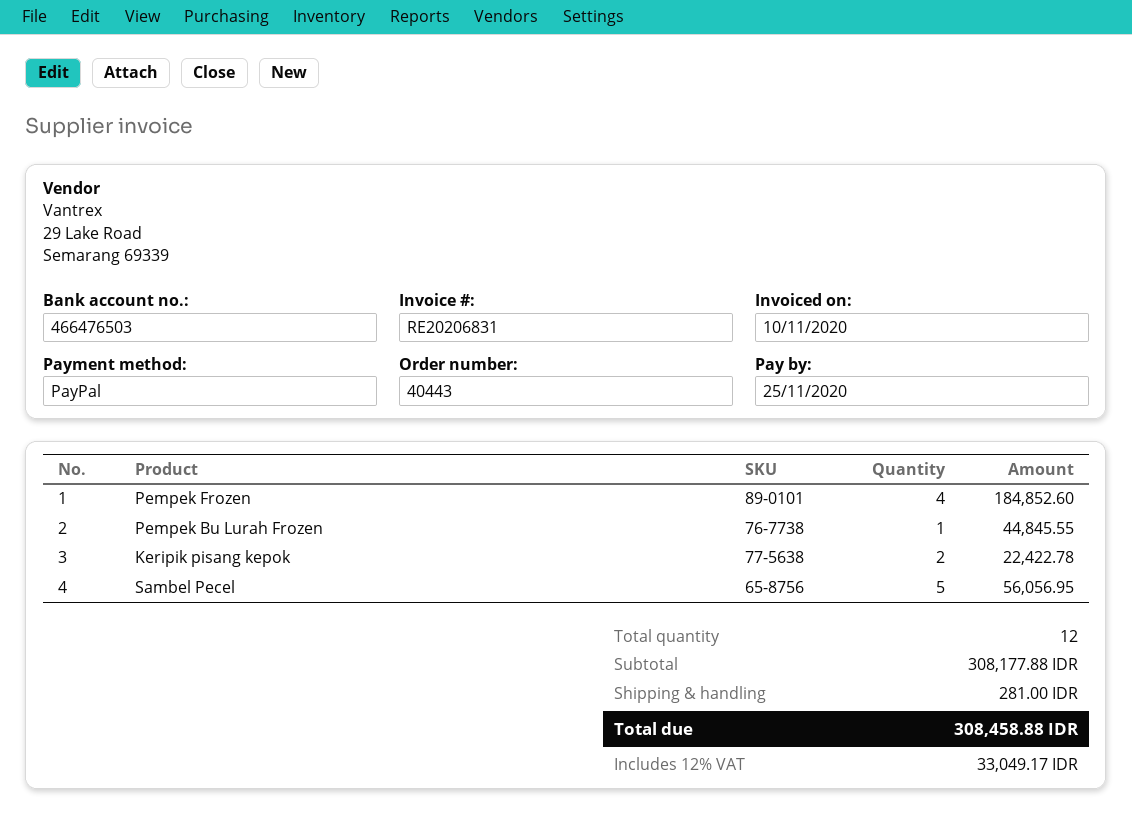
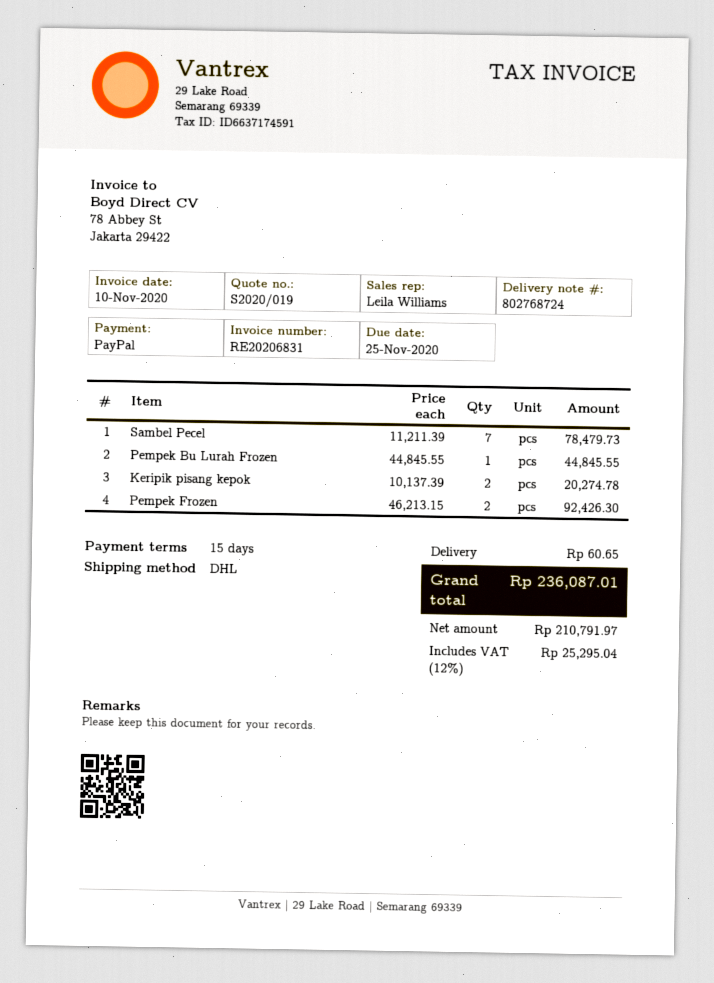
Pempek Frozen: 4 for 184852.60 -> 2 for 92426.30
Keripik pisang kepok: 2 for 22422.78 -> 2 for 20274.78
Sambel Pecel: 5 for 56056.95 -> 7 for 78479.73
shipping: 281.00 -> 60.65
tax: 12% = 33049.17 -> 12% = 25295.04
total: 308458.88 -> 236087.01

